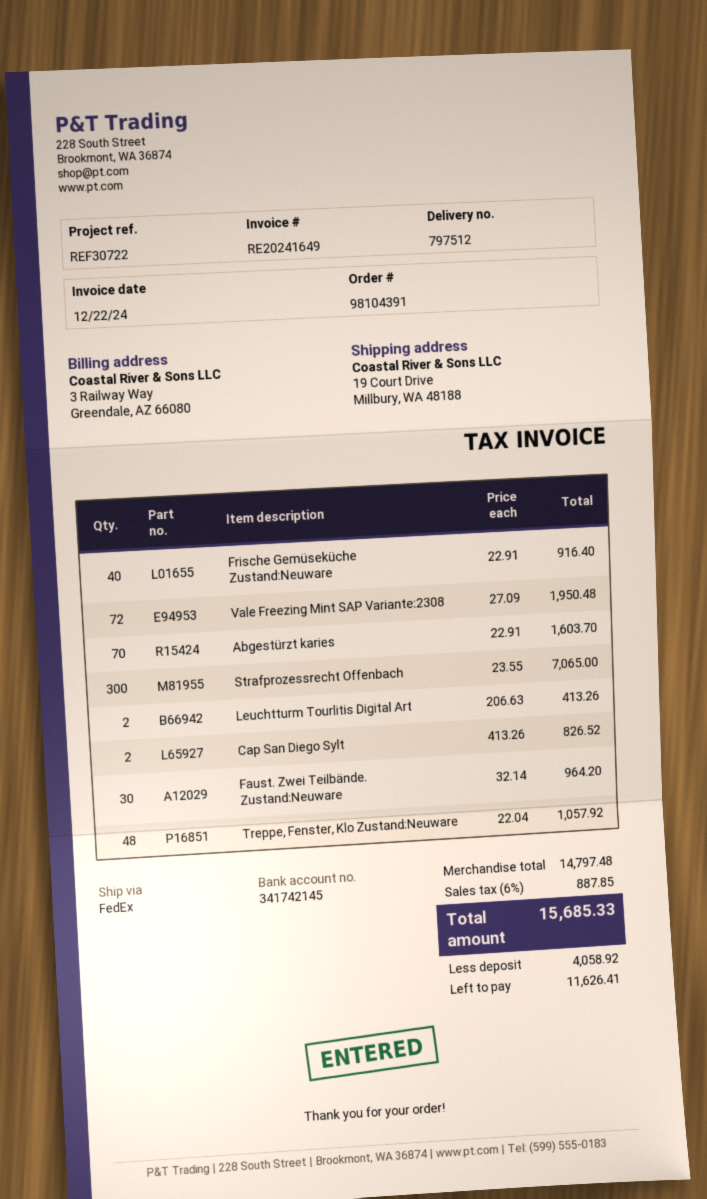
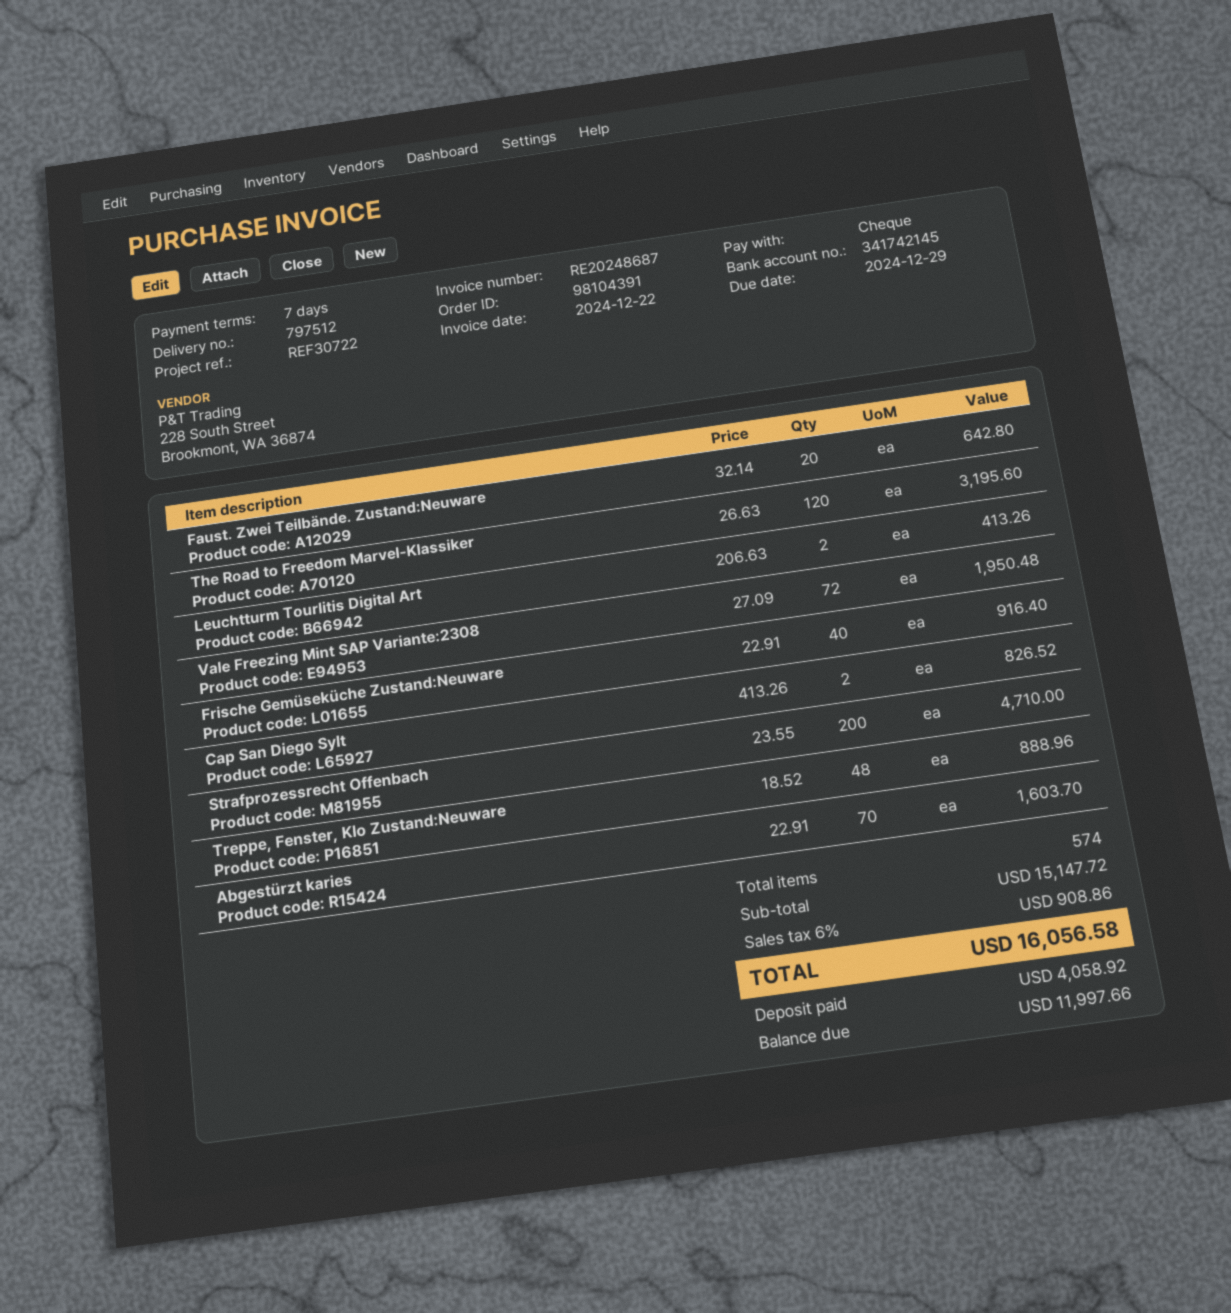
invoice number: RE20241649 -> RE20248687
Strafprozessrecht Offenbach: 300 x 23.55 = 7065.00 -> 200 x 23.55 = 4710.00
Faust. Zwei Teilbände. Zustand:Neuware: 30 x 32.14 = 964.20 -> 20 x 32.14 = 642.80
Treppe, Fenster, Klo Zustand:Neuware: 48 x 22.04 = 1057.92 -> 48 x 18.52 = 888.96
The Road to Freedom Marvel-Klassiker: none -> 120 x 26.63 = 3195.60
subtotal: 14797.48 -> 15147.72
tax: 6% = 887.85 -> 6% = 908.86
total: 15685.33 -> 16056.58
balance: 11626.41 -> 11997.66

